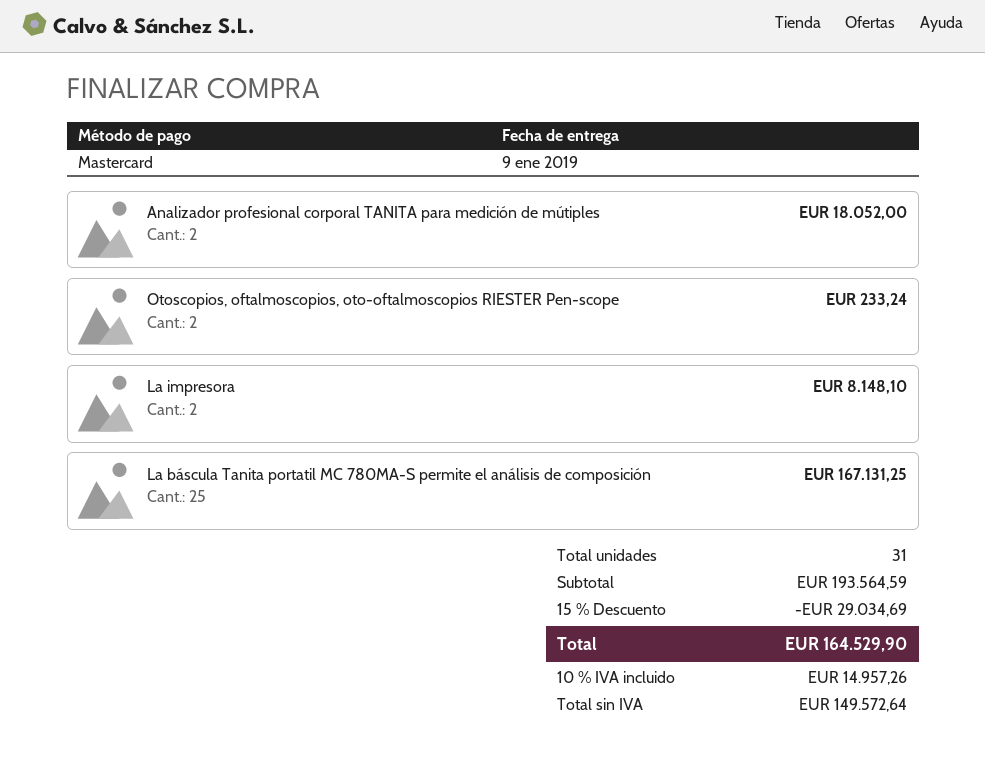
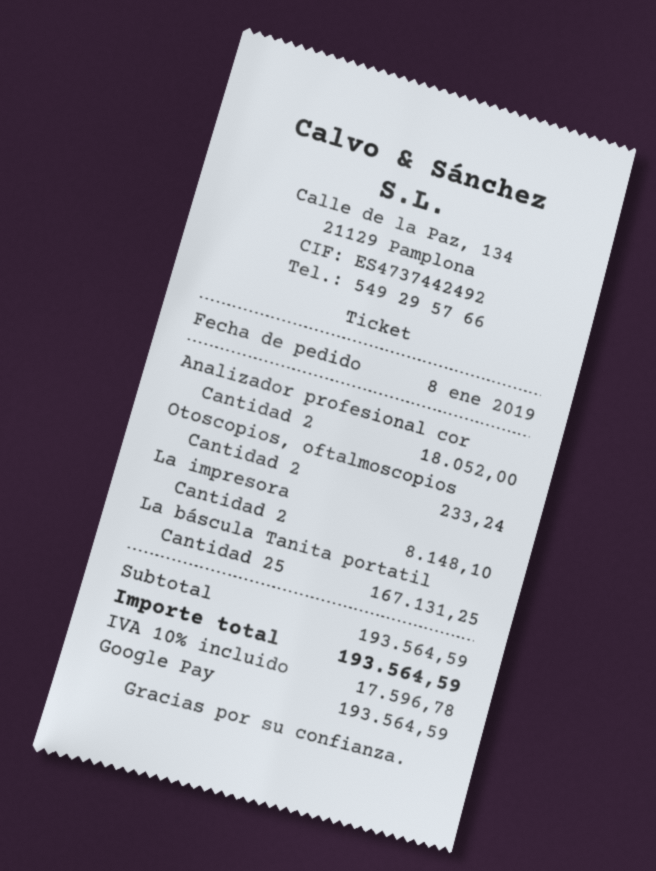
payment method: Mastercard -> Google Pay
discount: 15% = 29034.69 -> none
tax: 10% = 14957.26 -> 10% = 17596.78
total: 164529.90 -> 193564.59

